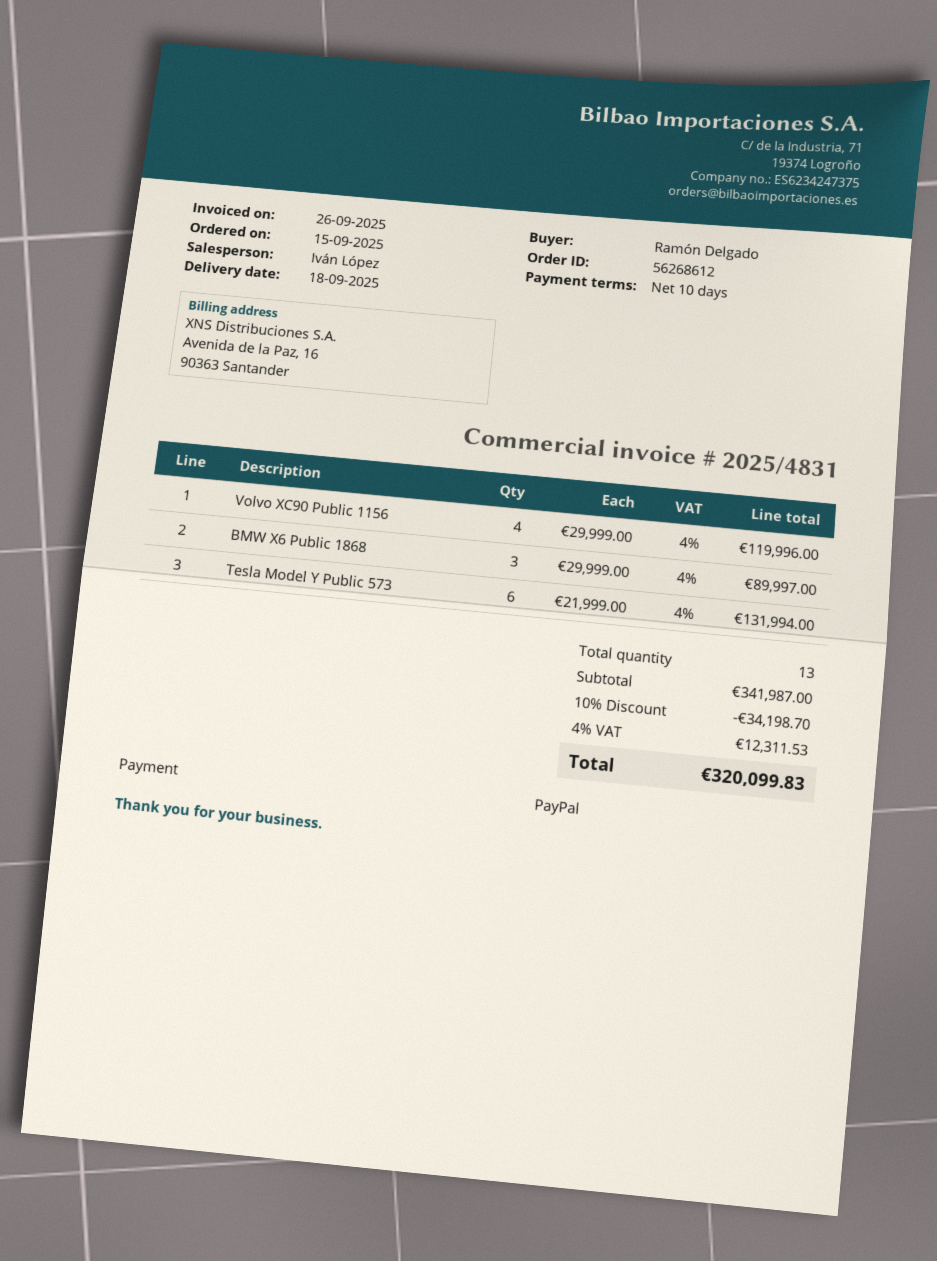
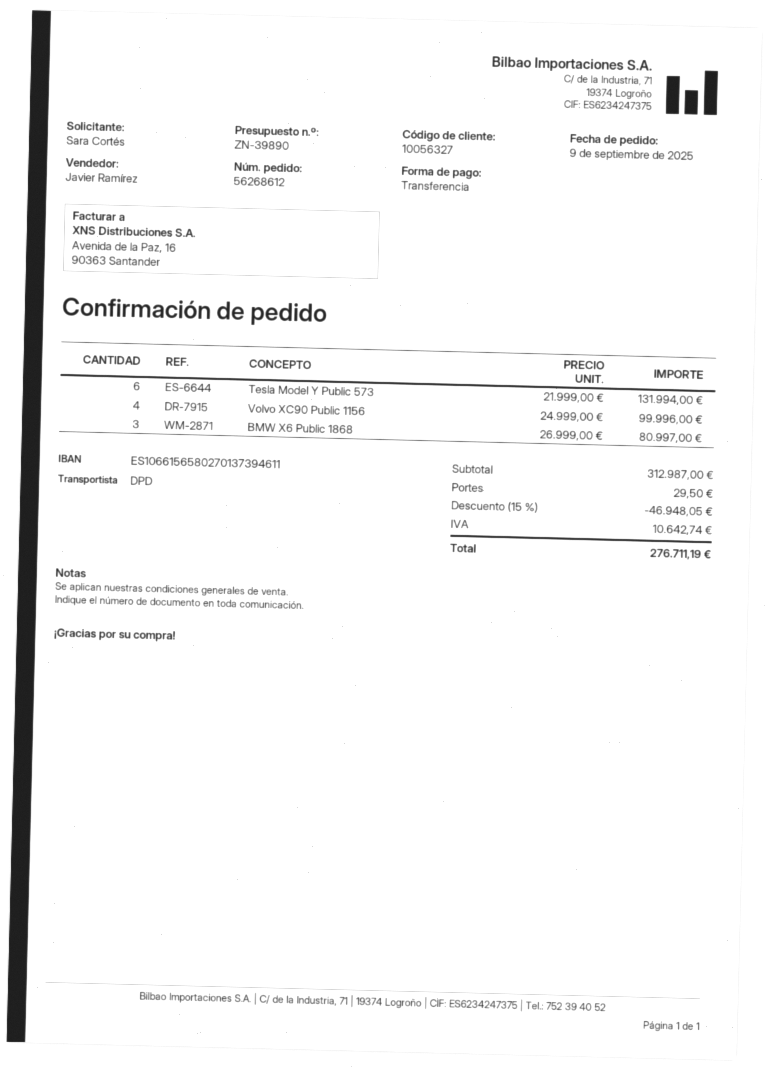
order date: 2025-09-15 -> 2025-09-09
ordered by: Ramón Delgado -> Sara Cortés
sales rep: Iván López -> Javier Ramírez
payment method: PayPal -> bank transfer
Volvo XC90 Public 1156: 4 x 29999.00 = 119996.00 -> 4 x 24999.00 = 99996.00
BMW X6 Public 1868: 3 x 29999.00 = 89997.00 -> 3 x 26999.00 = 80997.00
subtotal: 341987.00 -> 312987.00
discount: 10% = 34198.70 -> 15% = 46948.05
shipping: none -> 29.50
tax: 12311.53 -> 10642.74
total: 320099.83 -> 276711.19

